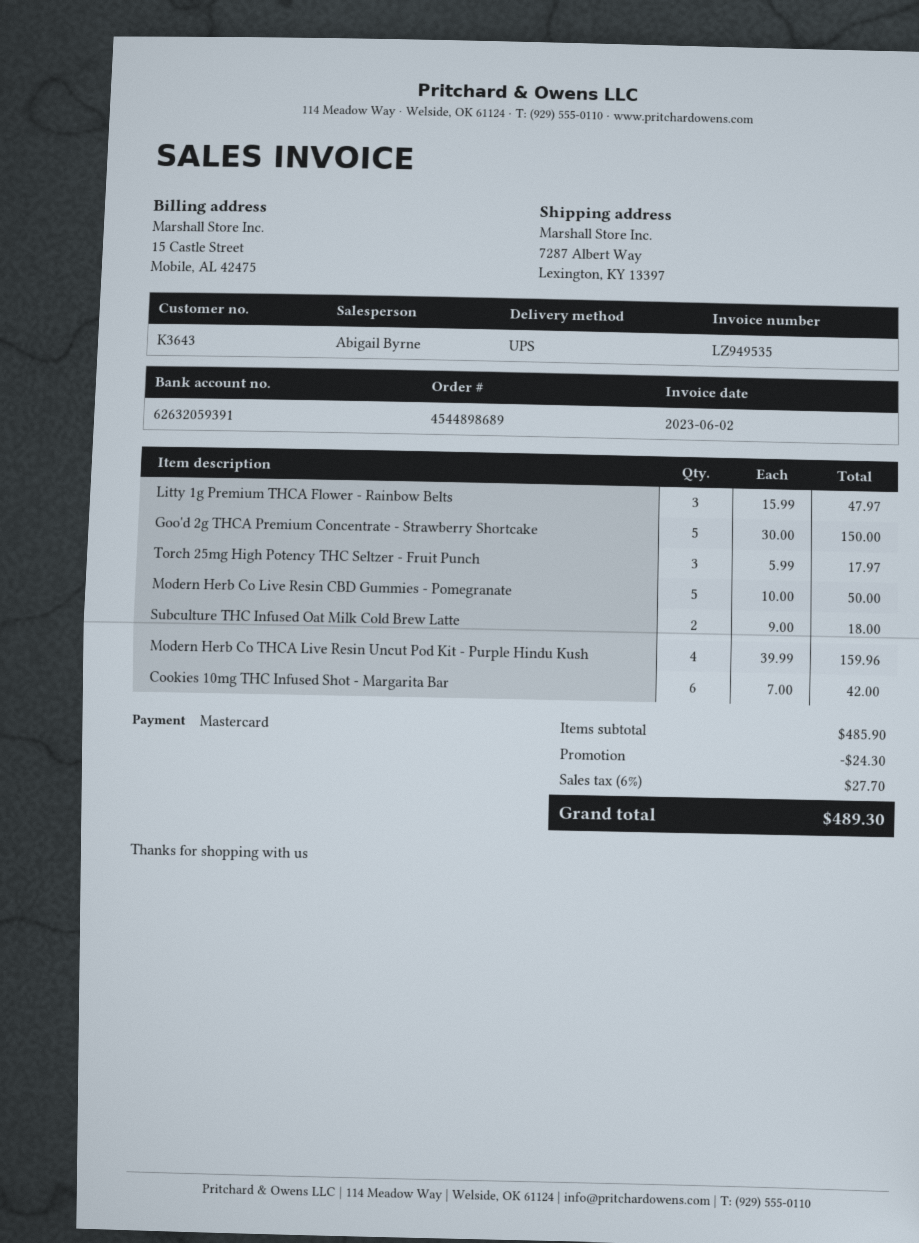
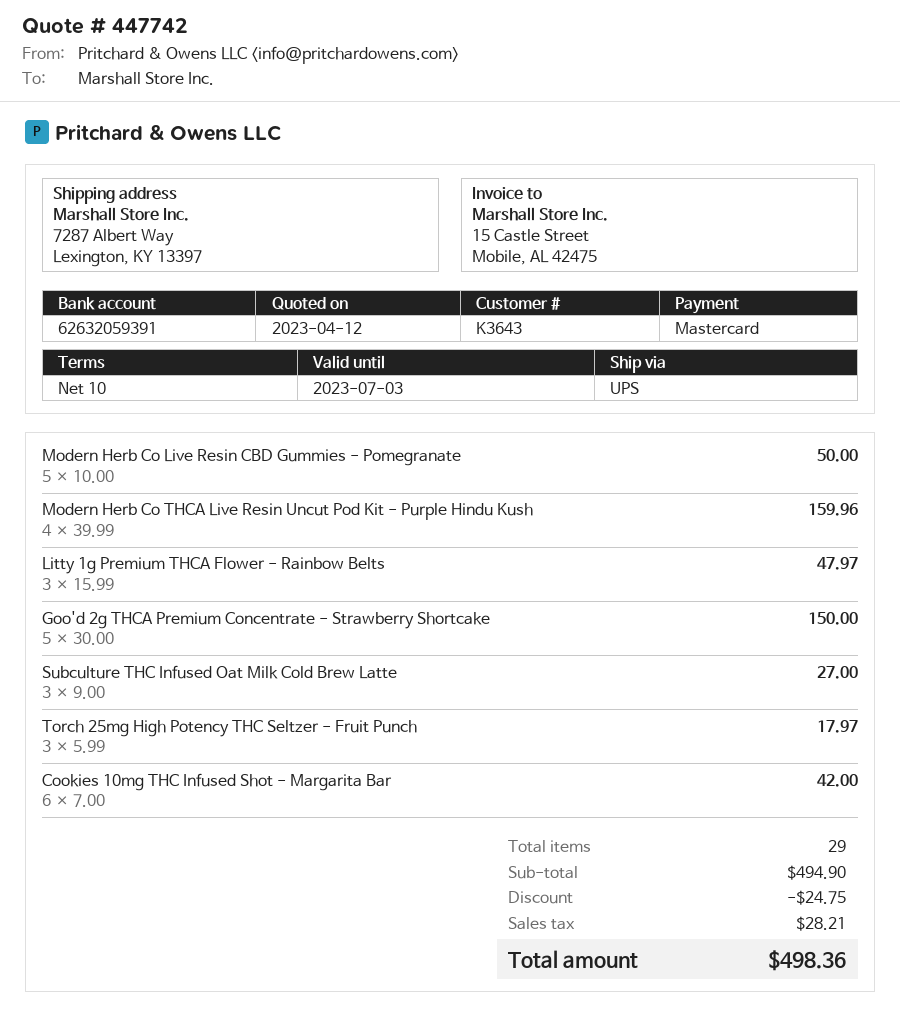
Subculture THC Infused Oat Milk Cold Brew Latte: 2 x 9.00 = 18.00 -> 3 x 9.00 = 27.00
subtotal: 485.90 -> 494.90
discount: 24.30 -> 24.75
tax: 27.70 -> 28.21
total: 489.30 -> 498.36

